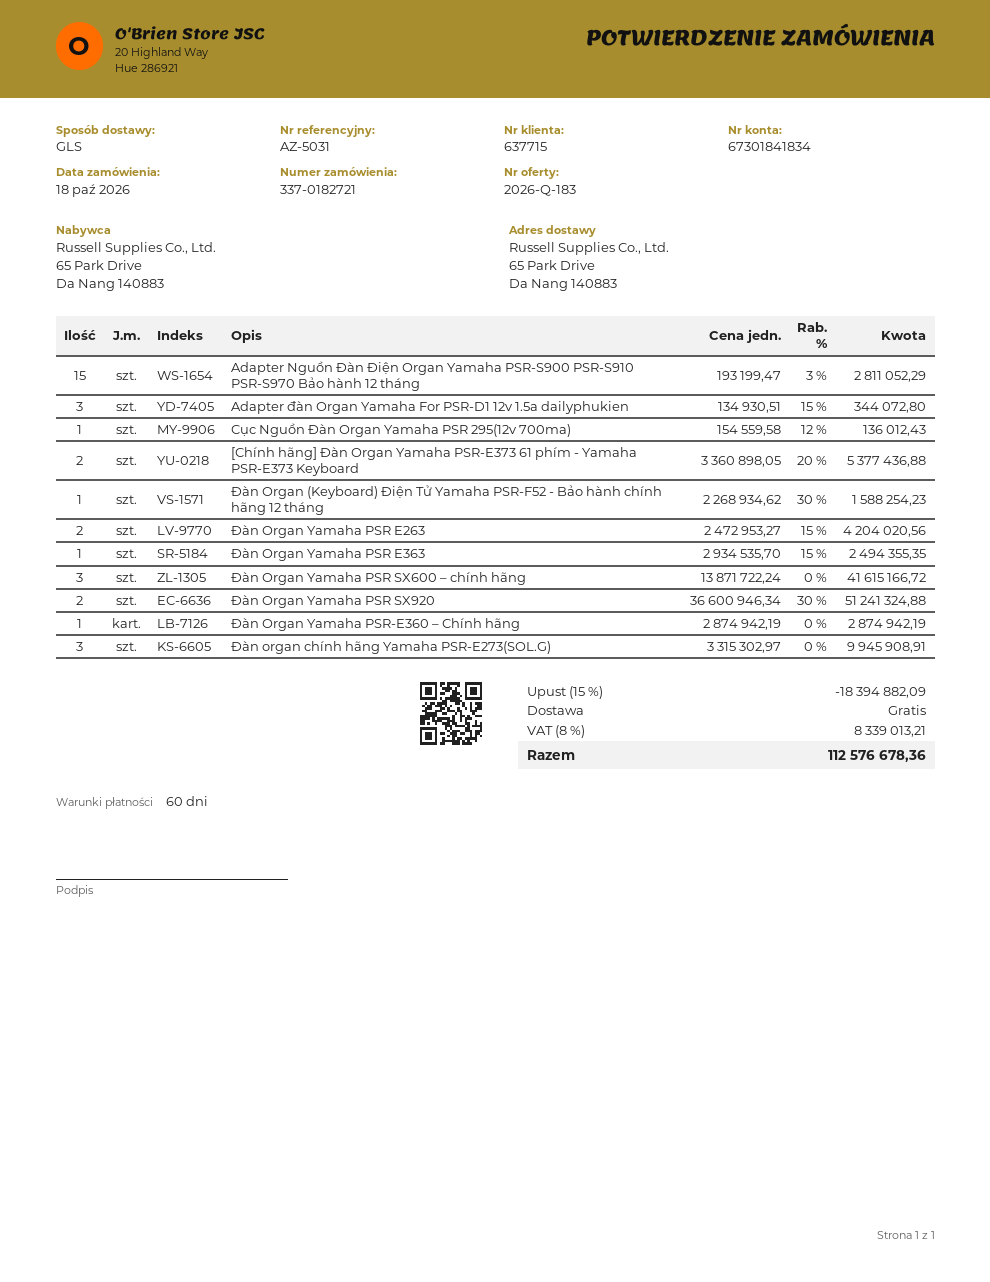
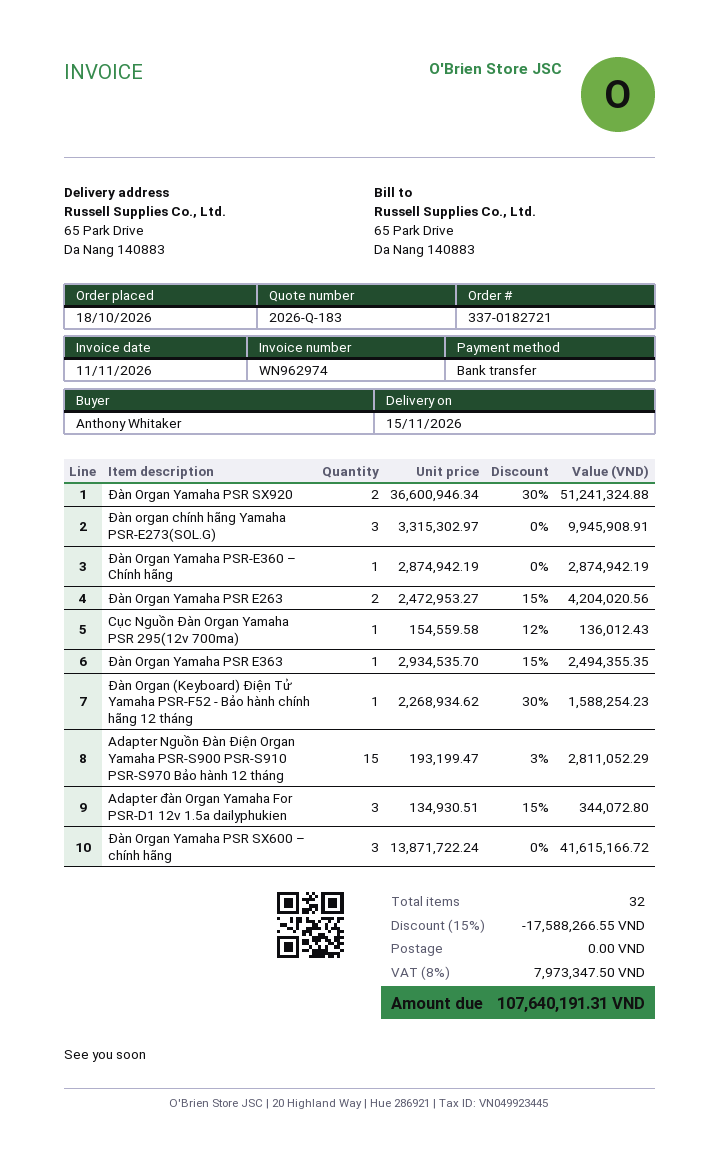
[Chính hãng] Đàn Organ Yamaha PSR-E373 61 phím - Yamaha PSR-E373 Keyboard: 2 x 3360898.05 - 20% = 5377436.88 -> none
discount: 15% = 18394882.09 -> 15% = 17588266.55
tax: 8% = 8339013.21 -> 8% = 7973347.50
total: 112576678.36 -> 107640191.31

